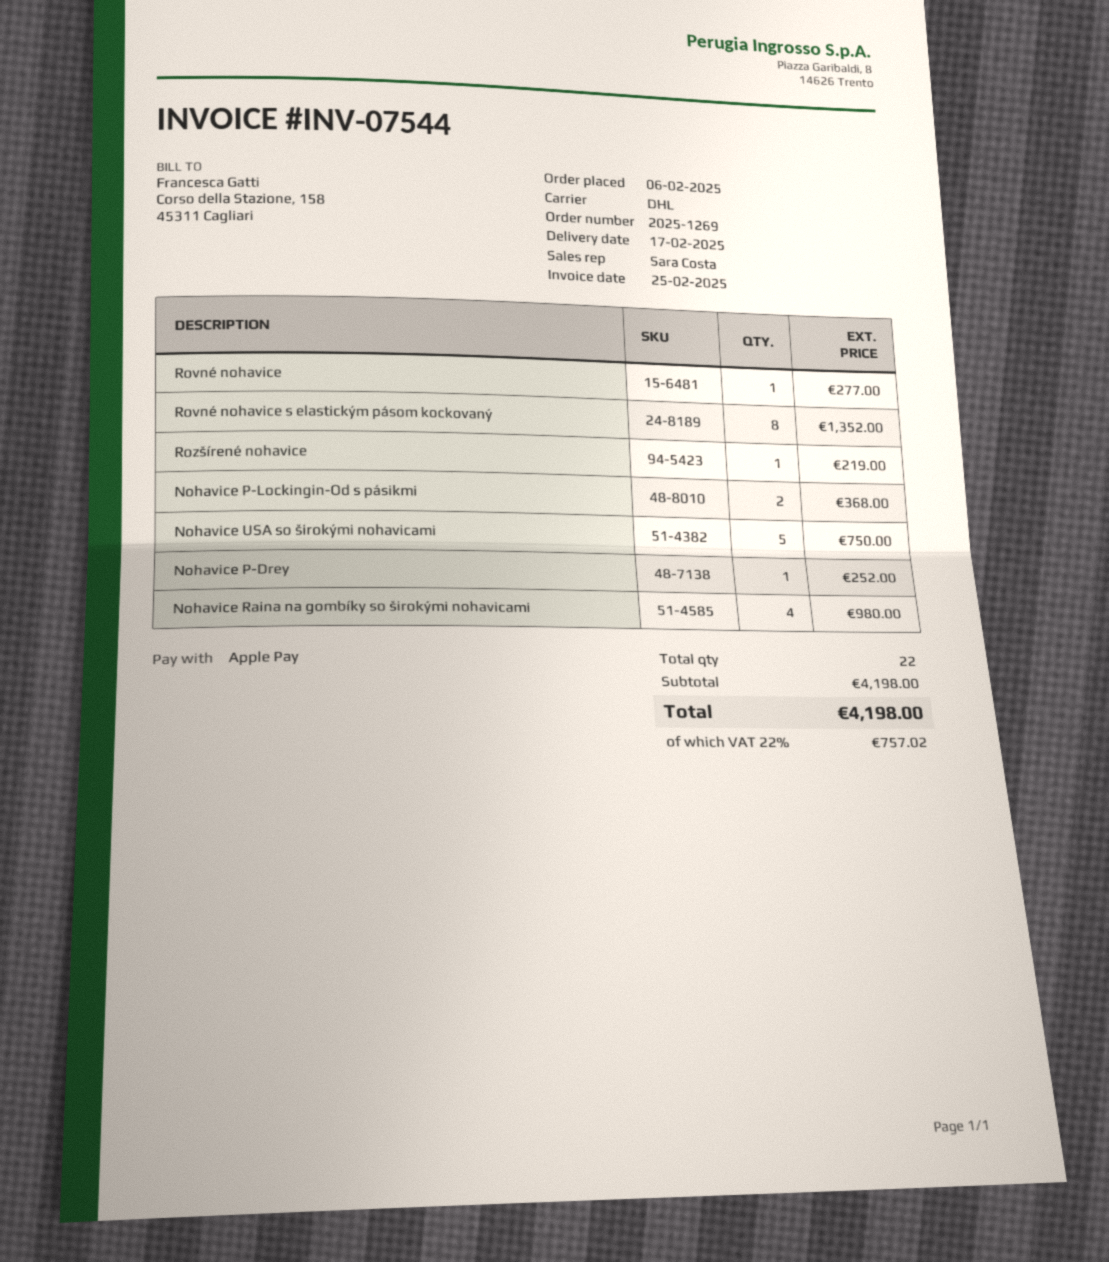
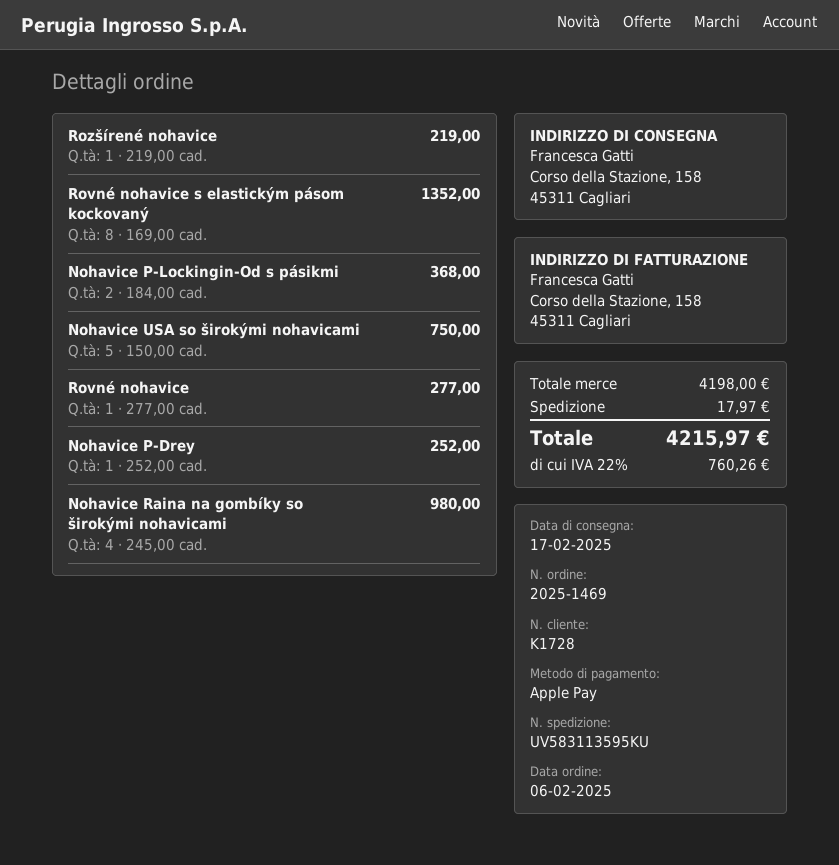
order number: 2025-1269 -> 2025-1469
shipping: none -> 17.97
tax: 22% = 757.02 -> 22% = 760.26
total: 4198.00 -> 4215.97

